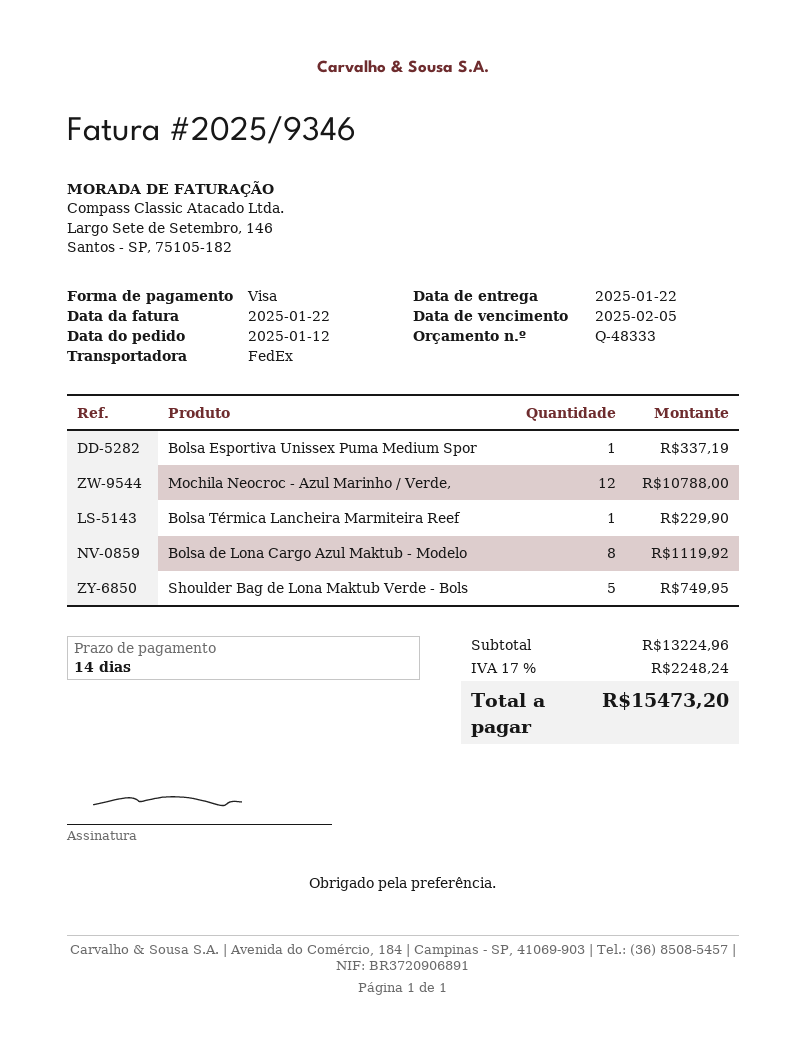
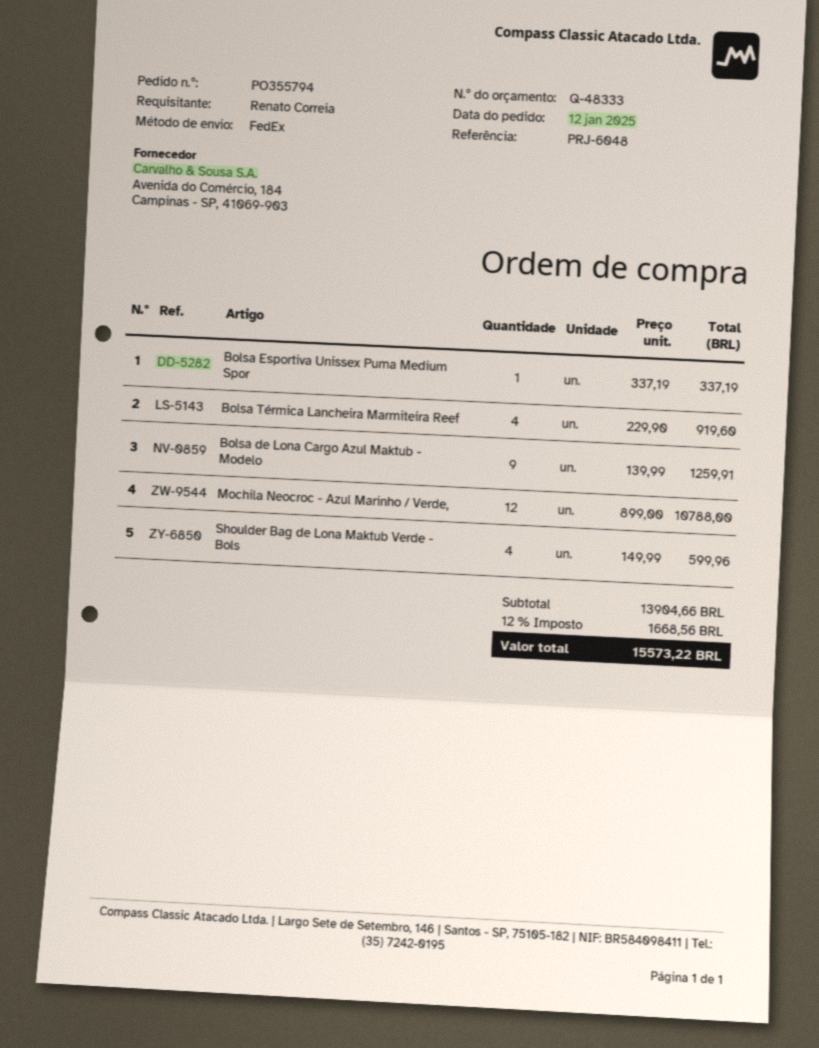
Bolsa Térmica Lancheira Marmiteira Reef: 1 for 229.90 -> 4 for 919.60
Bolsa de Lona Cargo Azul Maktub - Modelo: 8 for 1119.92 -> 9 for 1259.91
Shoulder Bag de Lona Maktub Verde - Bols: 5 for 749.95 -> 4 for 599.96
subtotal: 13224.96 -> 13904.66
tax: 17% = 2248.24 -> 12% = 1668.56
total: 15473.20 -> 15573.22

